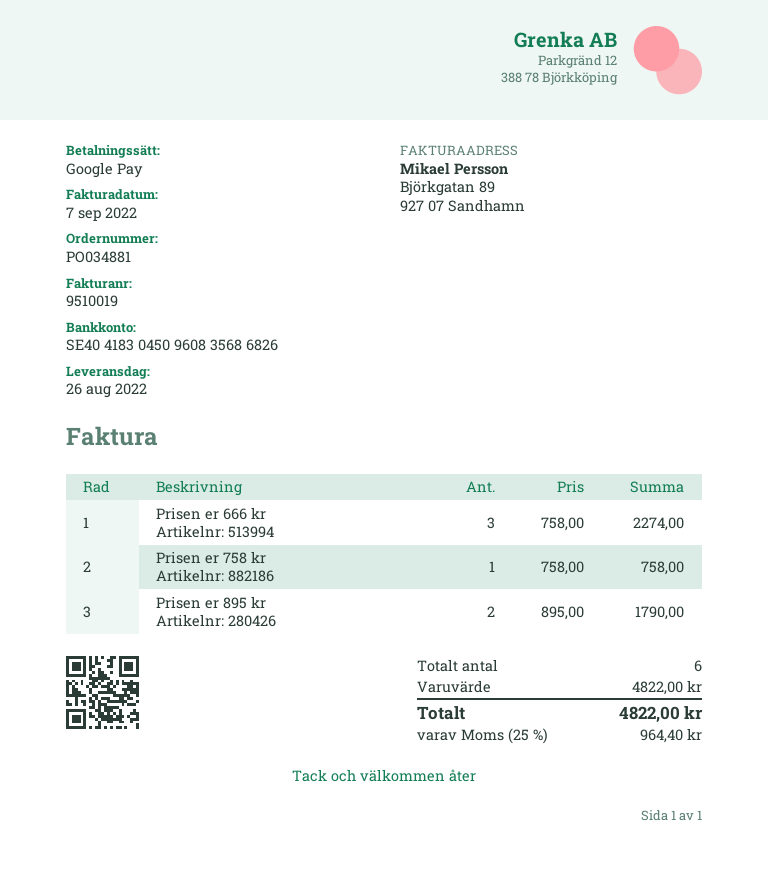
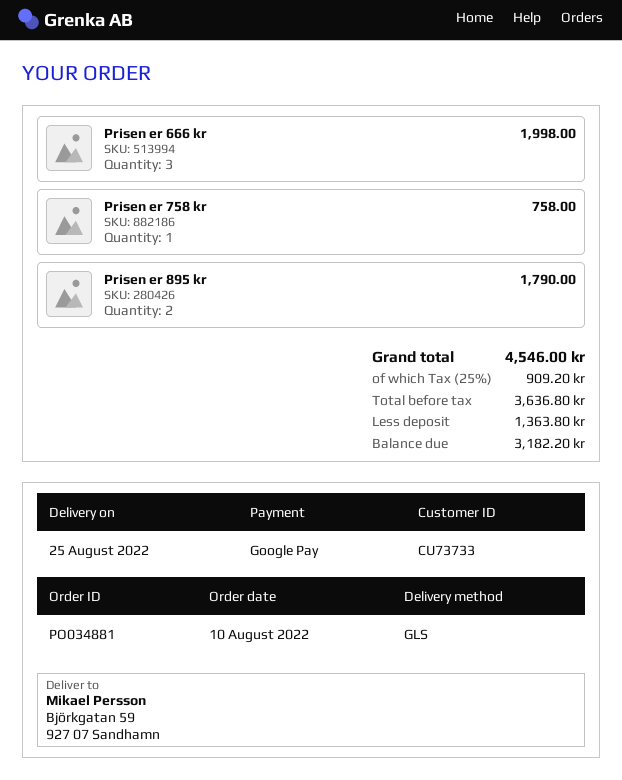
delivery date: 2022-08-26 -> 2022-08-25
Prisen er 666 kr: 3 for 2274.00 -> 3 for 1998.00
tax: 25% = 964.40 -> 25% = 909.20
total: 4822.00 -> 4546.00

